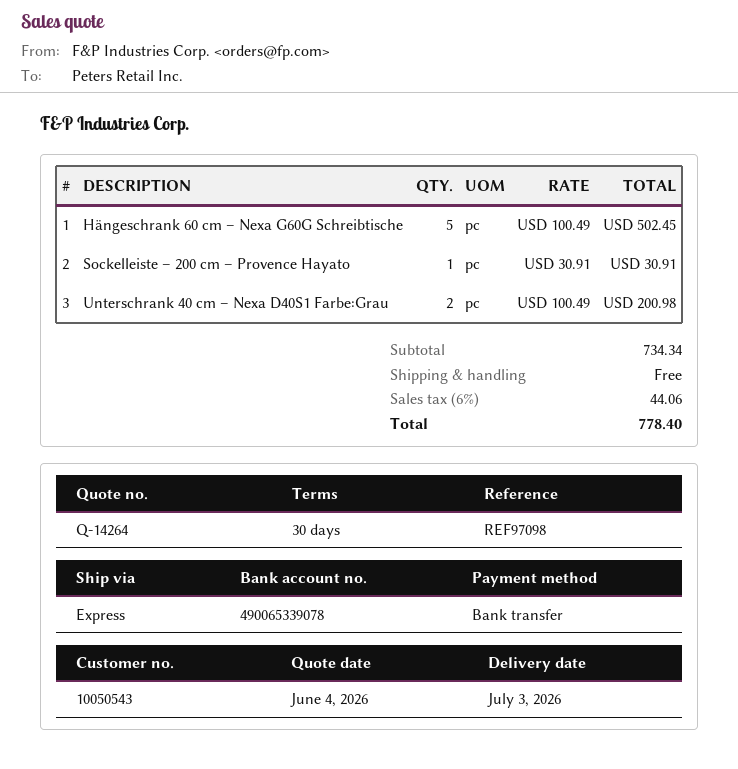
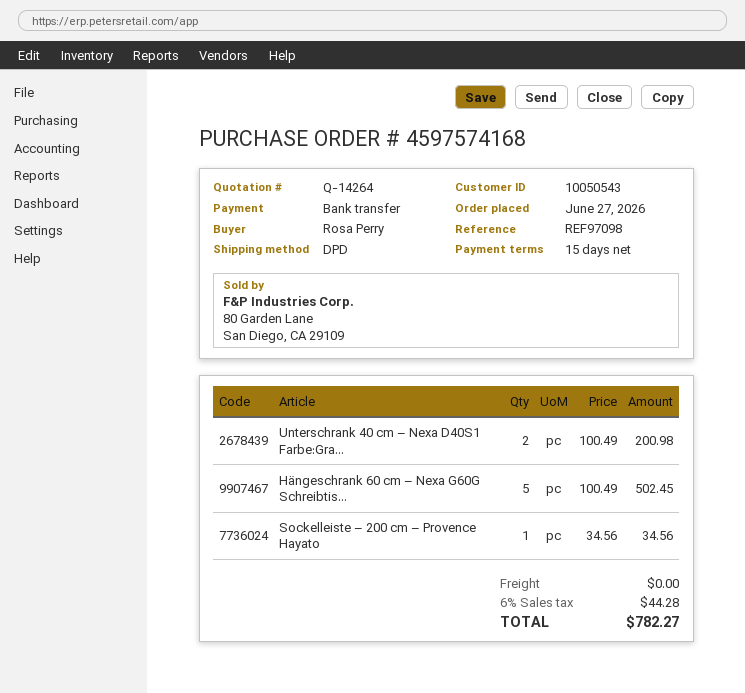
payment terms: 30 days -> 15 days
shipping method: express -> DPD
Sockelleiste – 200 cm – Provence Hayato: 1 x 30.91 = 30.91 -> 1 x 34.56 = 34.56
tax: 6% = 44.06 -> 6% = 44.28
total: 778.40 -> 782.27

